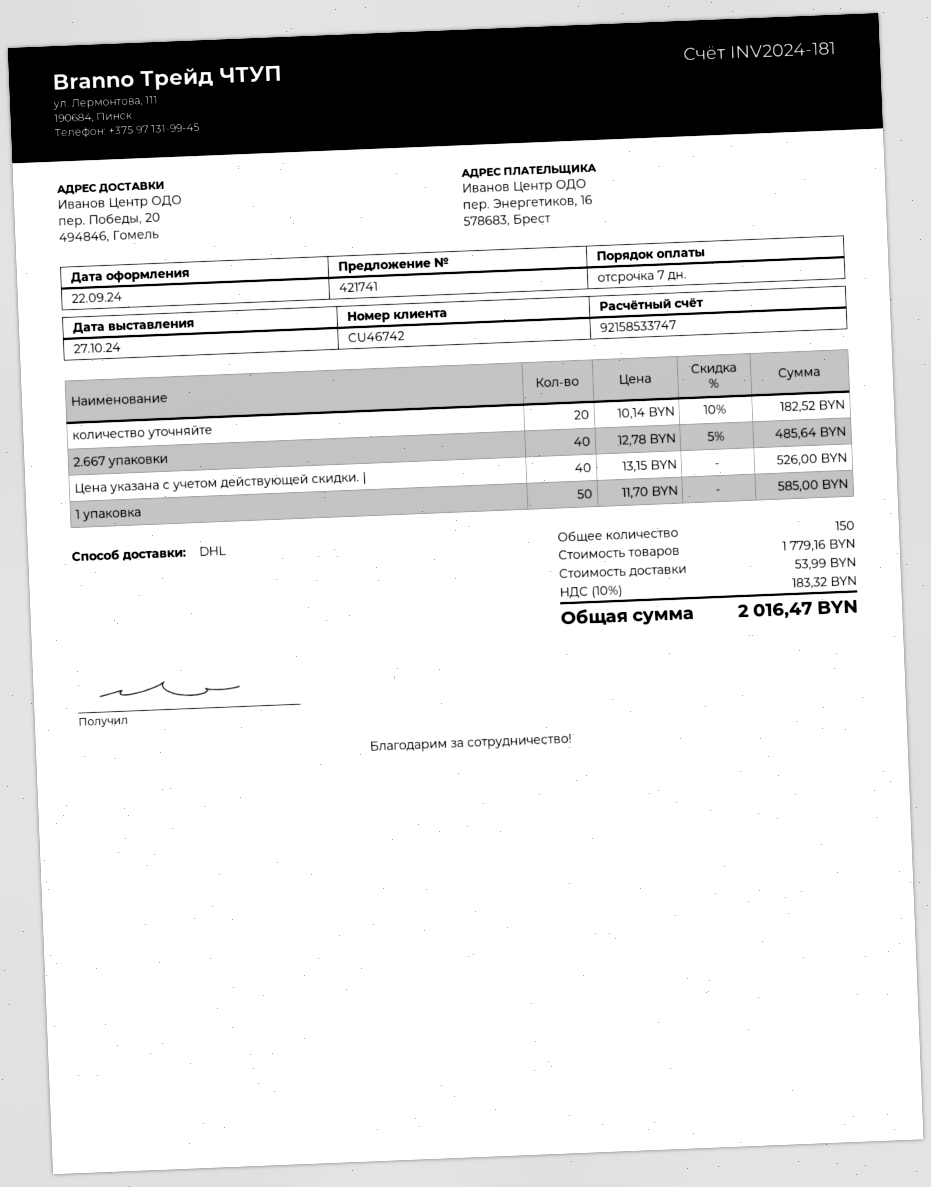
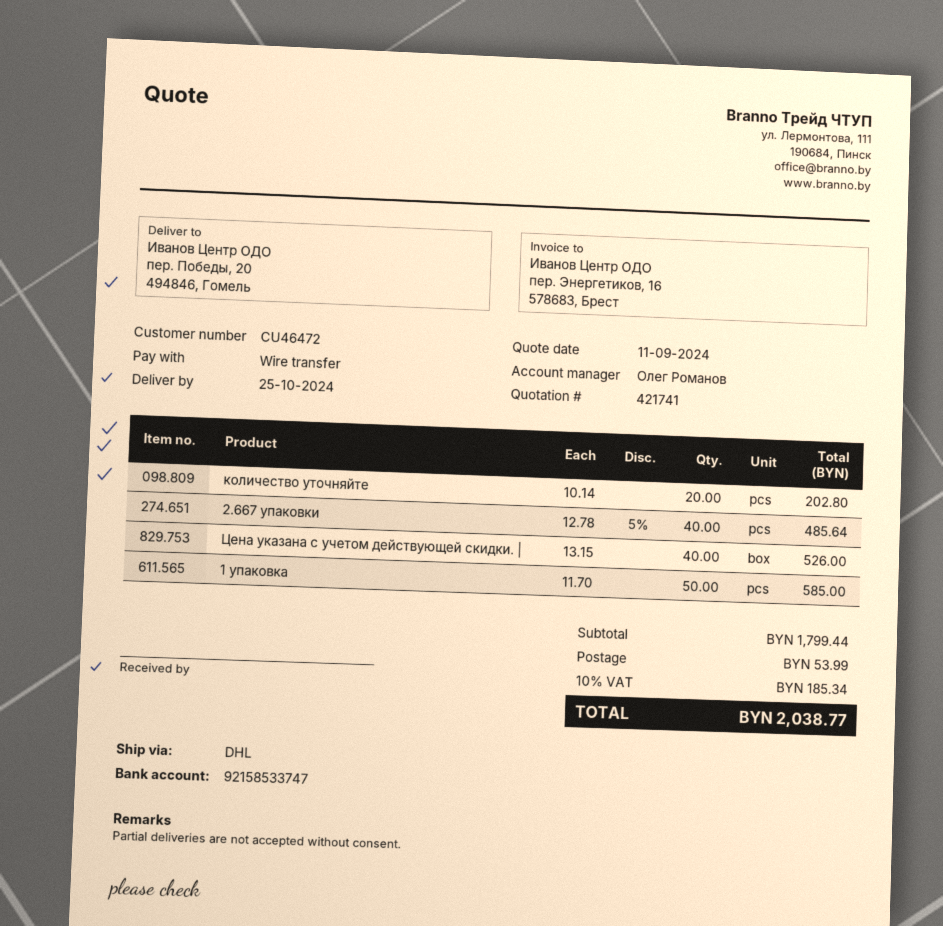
customer number: CU46742 -> CU46472
количество уточняйте: 20 x 10.14 - 10% = 182.52 -> 20 x 10.14 = 202.80
subtotal: 1779.16 -> 1799.44
tax: 10% = 183.32 -> 10% = 185.34
total: 2016.47 -> 2038.77

